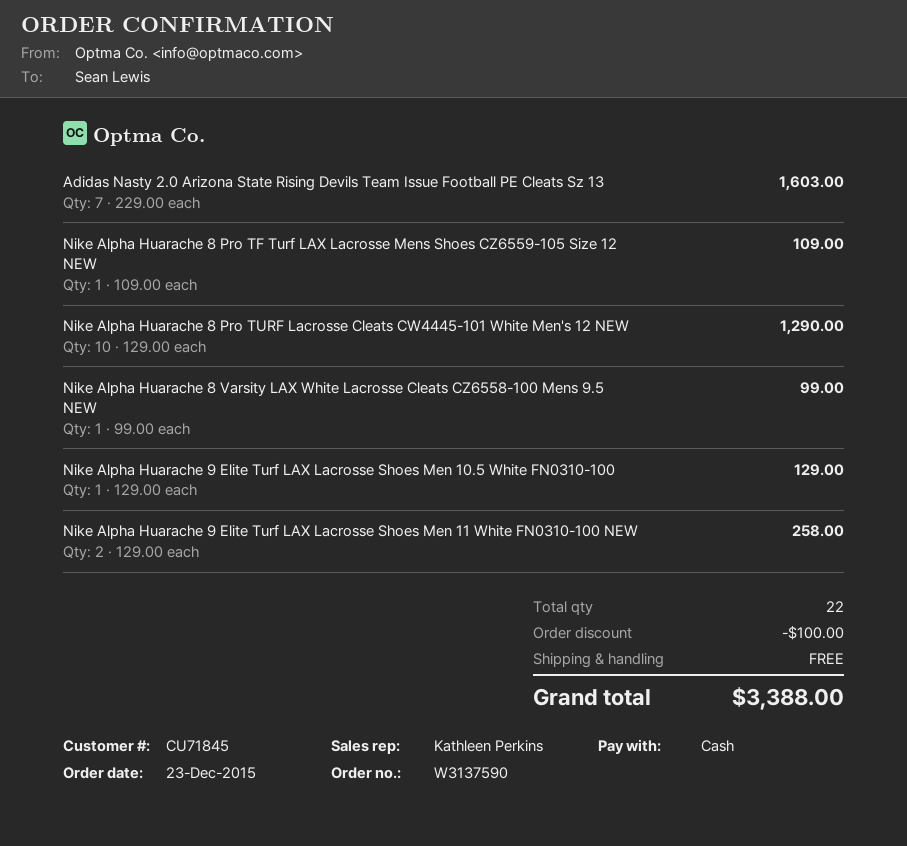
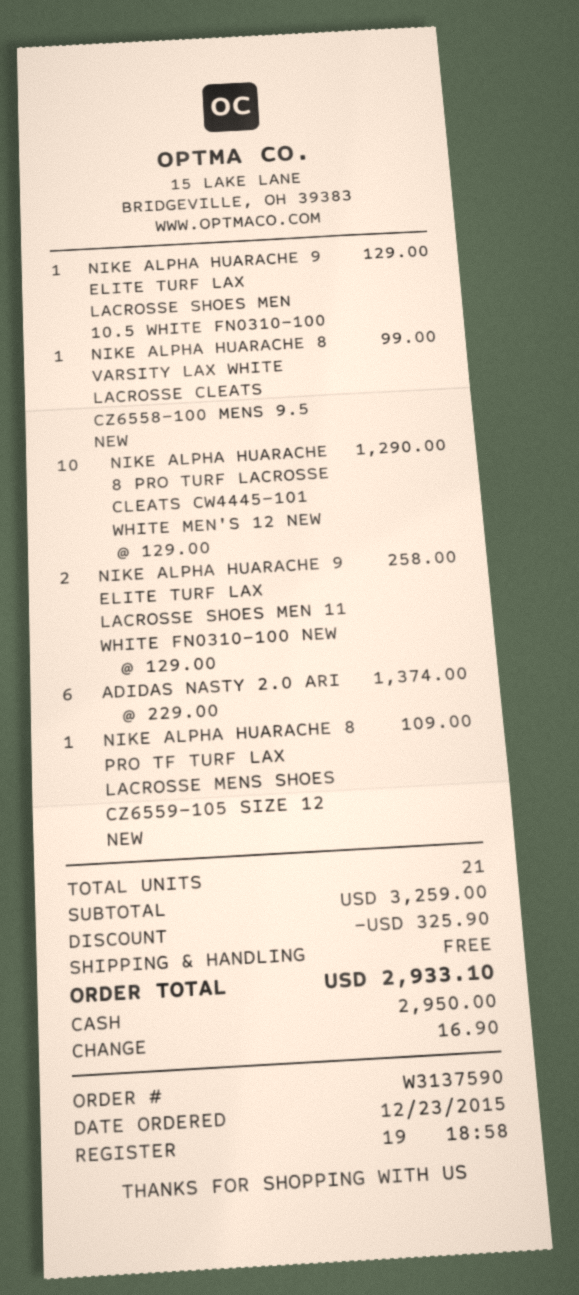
Adidas Nasty 2.0 Arizona State Rising Devils Team Issue Football PE Cleats Sz 13: 7 x 229.00 = 1603.00 -> 6 x 229.00 = 1374.00
total quantity: 22 -> 21
discount: 100.00 -> 325.90
total: 3388.00 -> 2933.10

